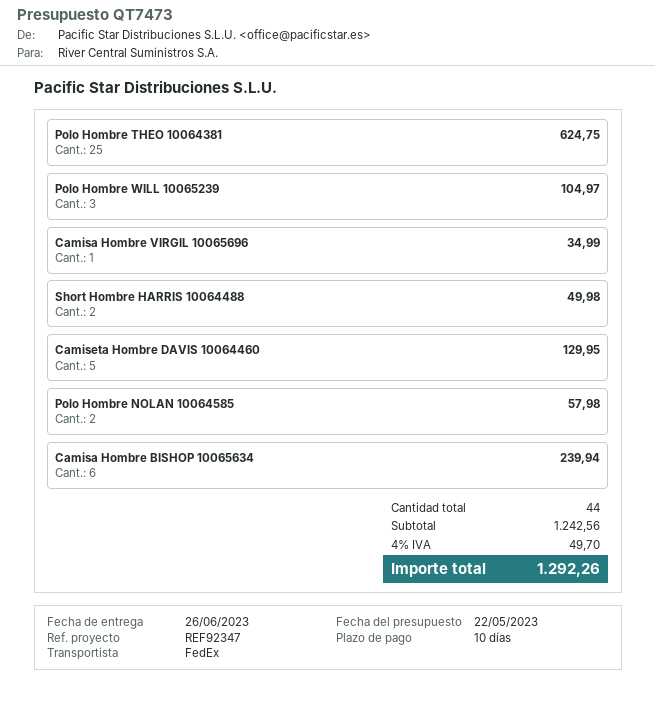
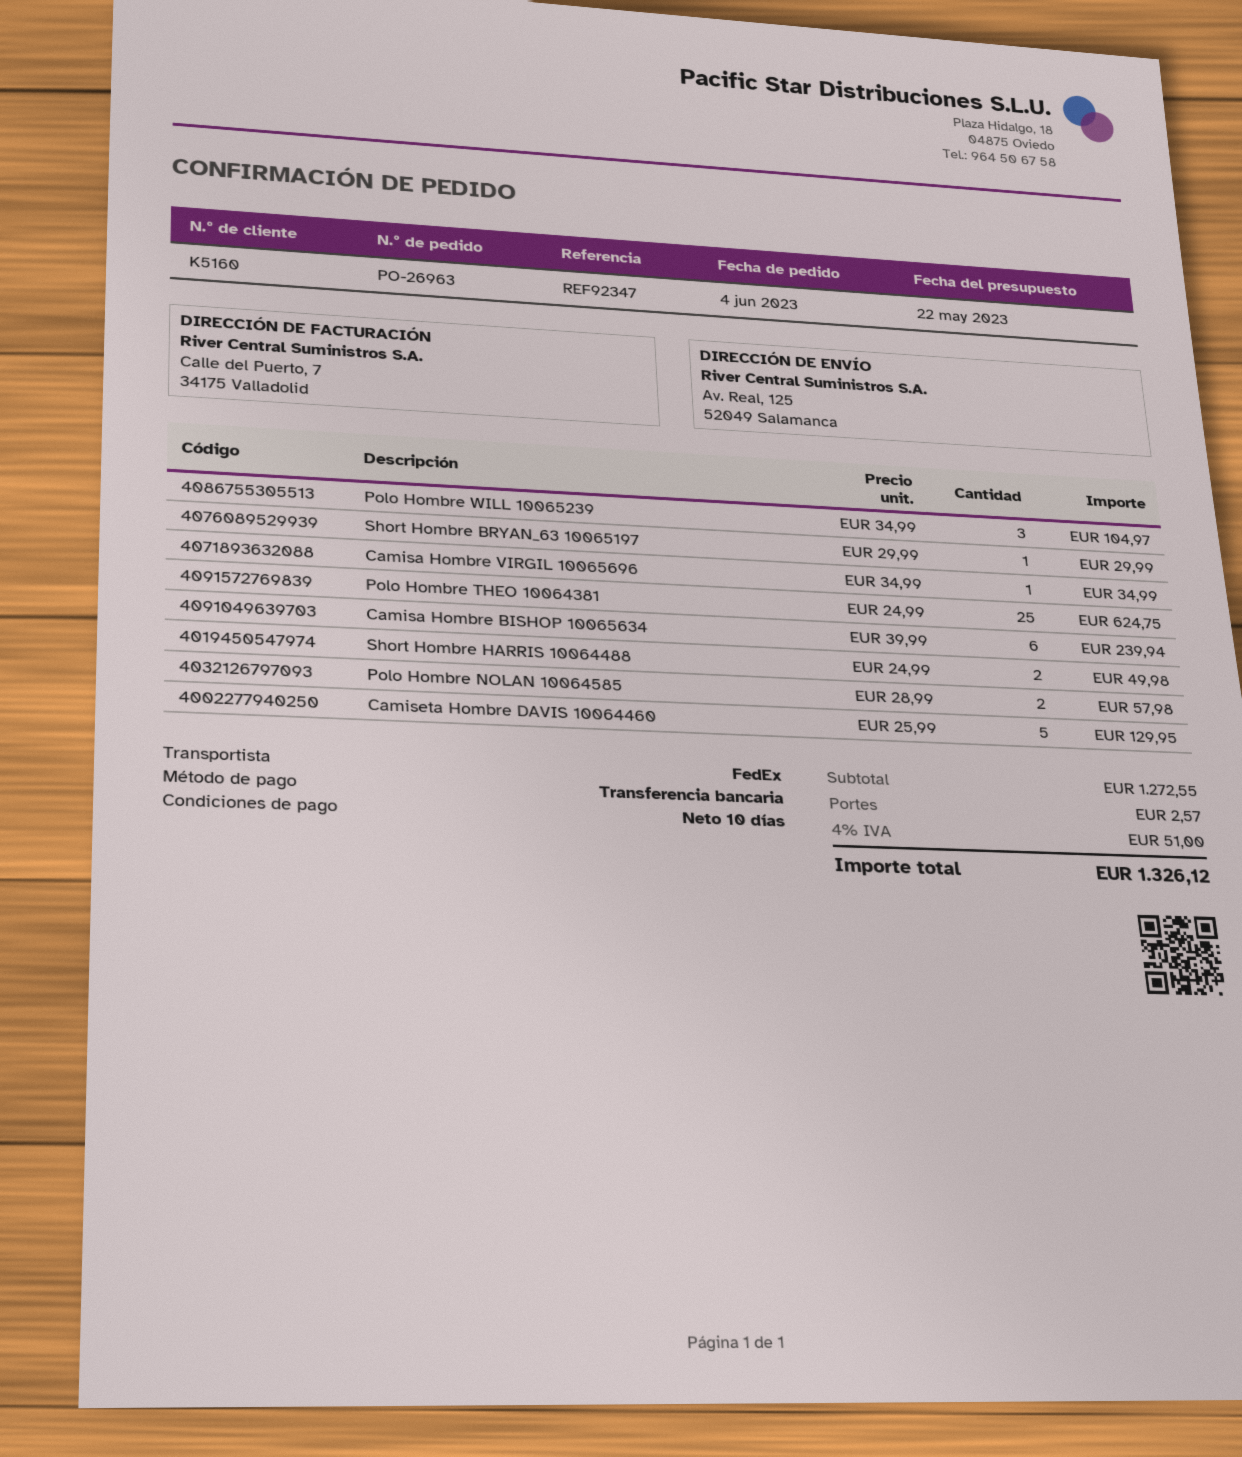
Short Hombre BRYAN_63 10065197: none -> 1 for 29.99
subtotal: 1242.56 -> 1272.55
shipping: none -> 2.57
tax: 4% = 49.70 -> 4% = 51.00
total: 1292.26 -> 1326.12

